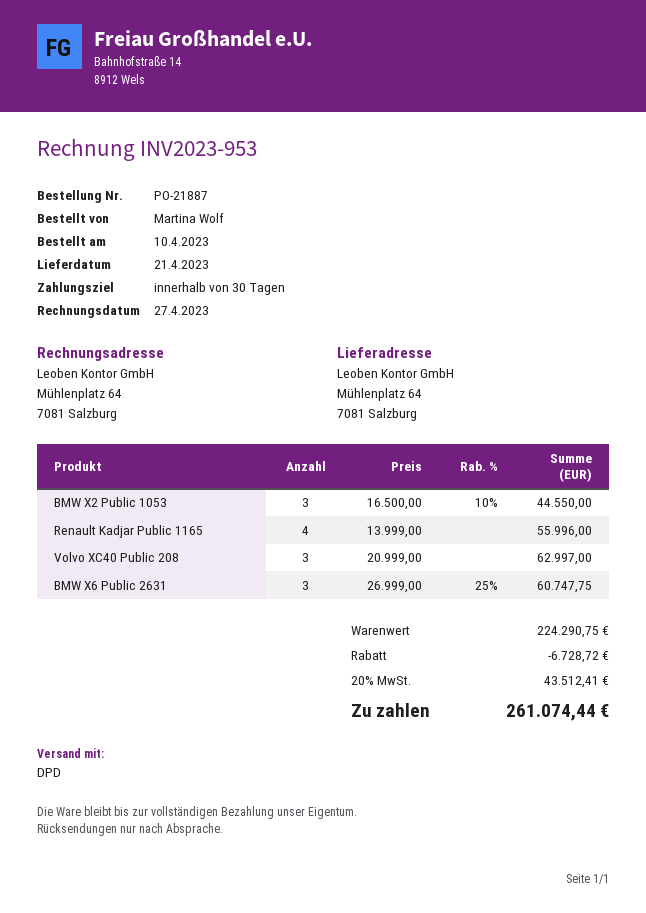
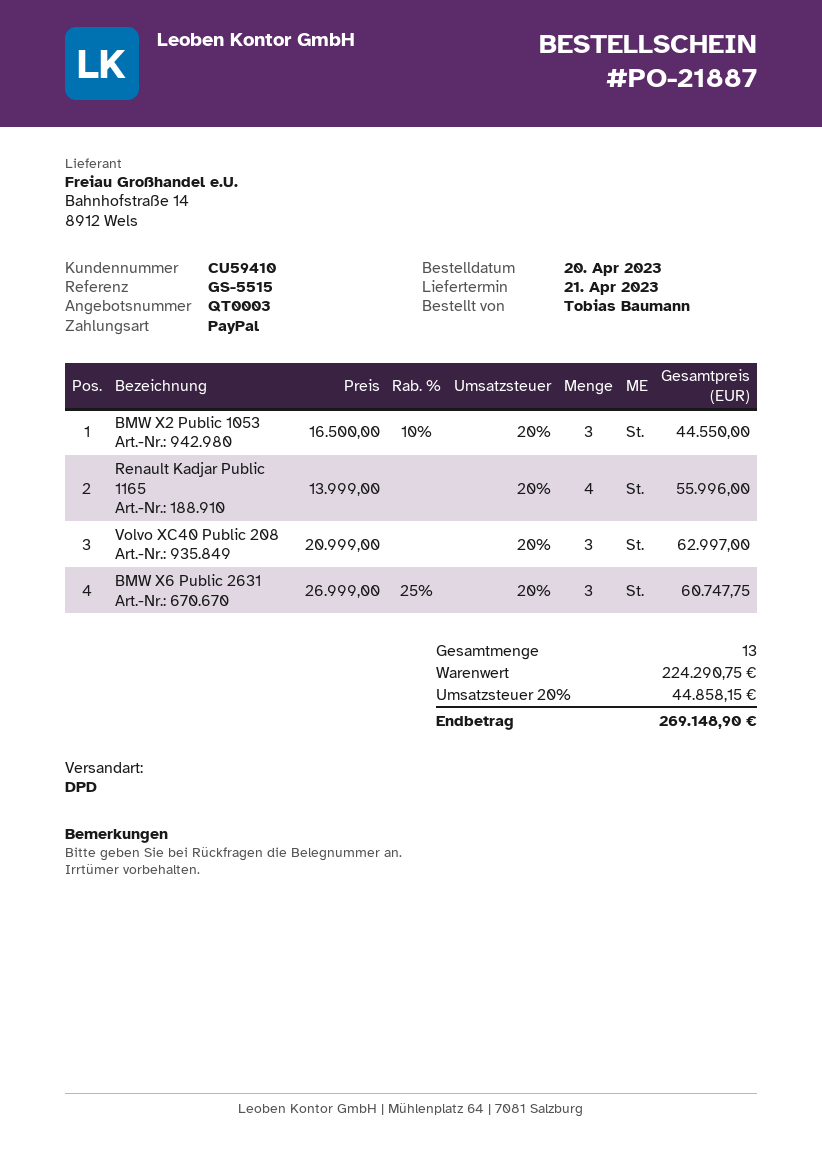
order date: 2023-04-10 -> 2023-04-20
ordered by: Martina Wolf -> Tobias Baumann
discount: 6728.72 -> none
tax: 20% = 43512.41 -> 20% = 44858.15
total: 261074.44 -> 269148.90

